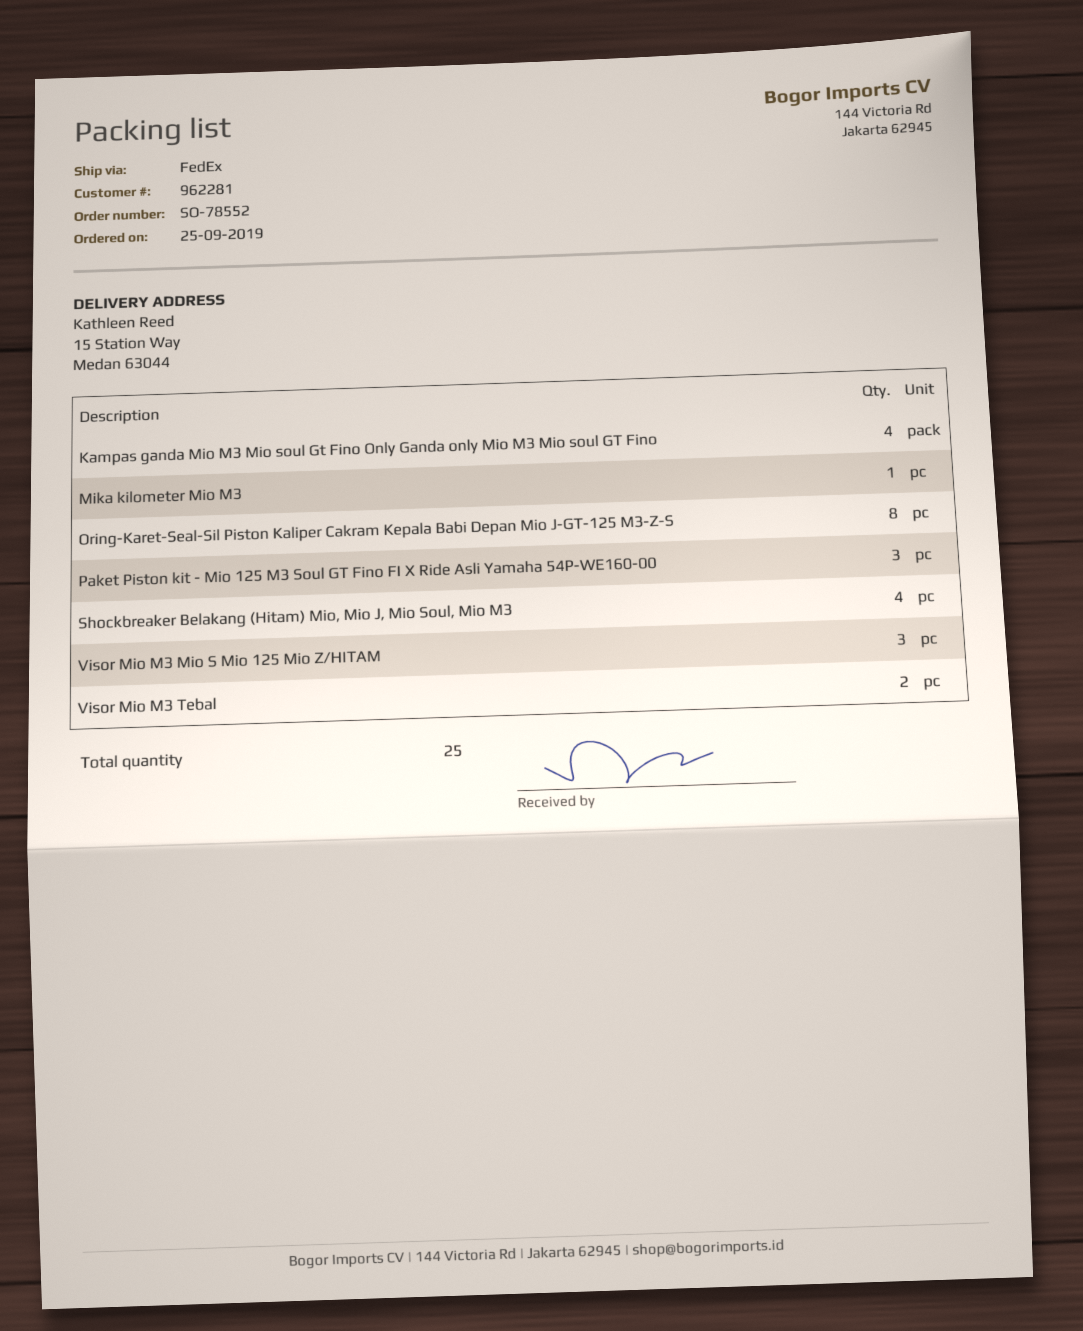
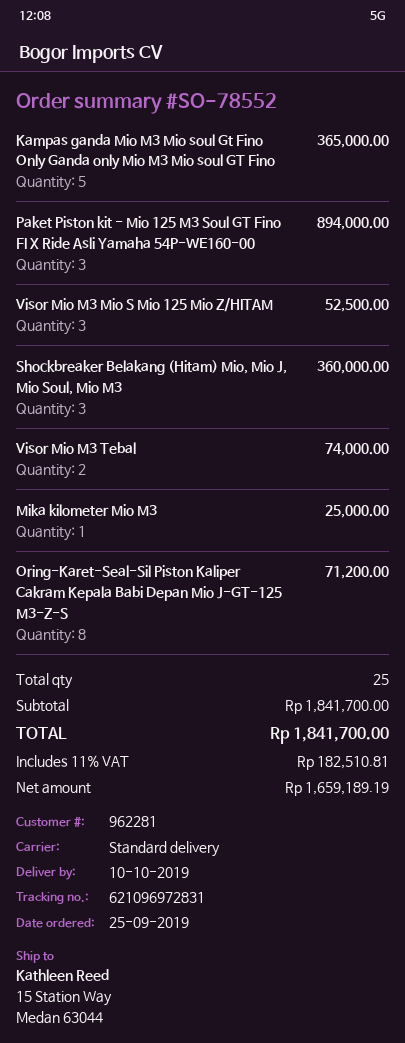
shipping method: FedEx -> standard
Kampas ganda Mio M3 Mio soul Gt Fino Only Ganda only Mio M3 Mio soul GT Fino: 4 -> 5
Shockbreaker Belakang (Hitam) Mio, Mio J, Mio Soul, Mio M3: 4 -> 3

